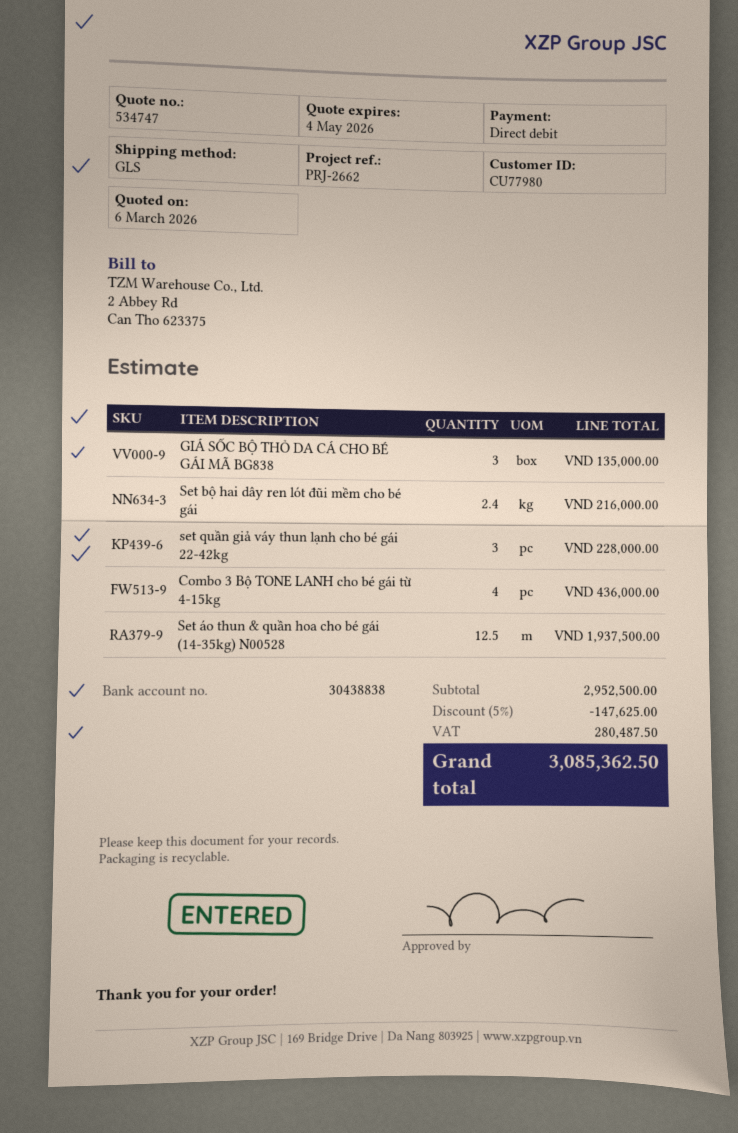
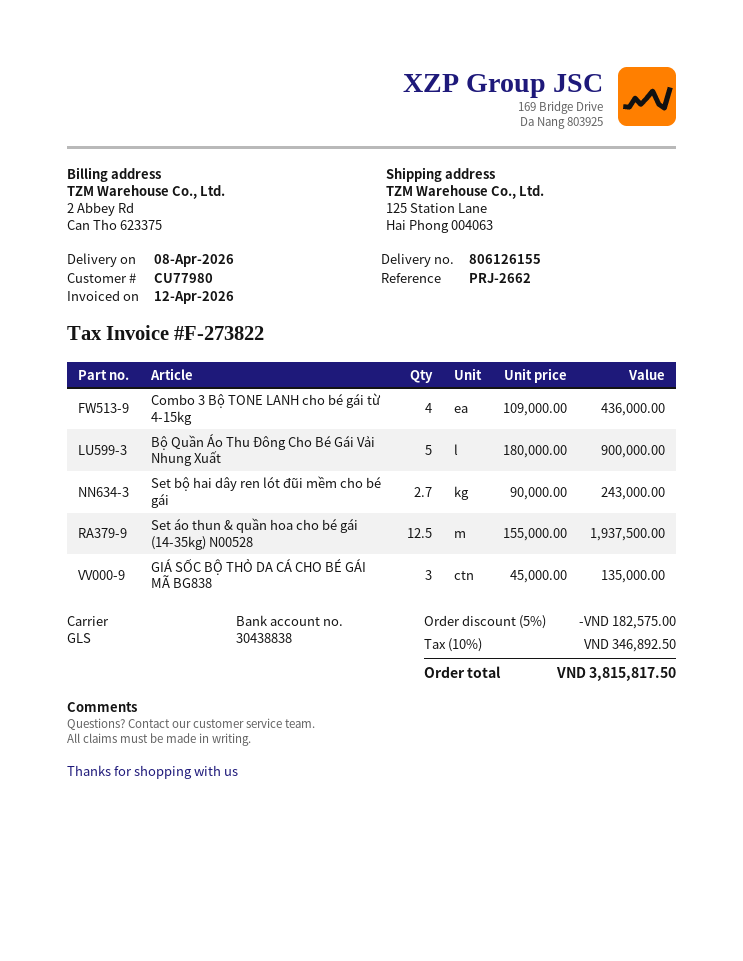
Set bộ hai dây ren lót đũi mềm cho bé gái: 2.4 for 216000.00 -> 2.7 for 243000.00
set quần giả váy thun lạnh cho bé gái 22-42kg: 3 for 228000.00 -> none
Bộ Quần Áo Thu Đông Cho Bé Gái Vải Nhung Xuất: none -> 5 for 900000.00
discount: 5% = 147625.00 -> 5% = 182575.00
tax: 280487.50 -> 346892.50
total: 3085362.50 -> 3815817.50

